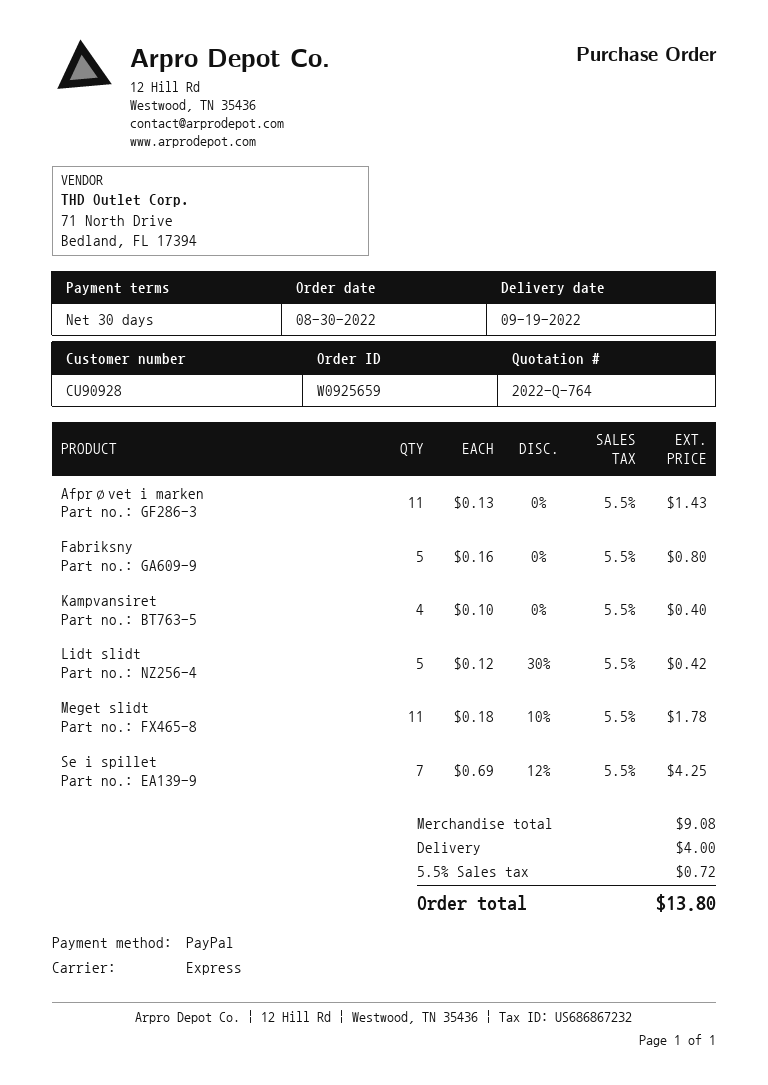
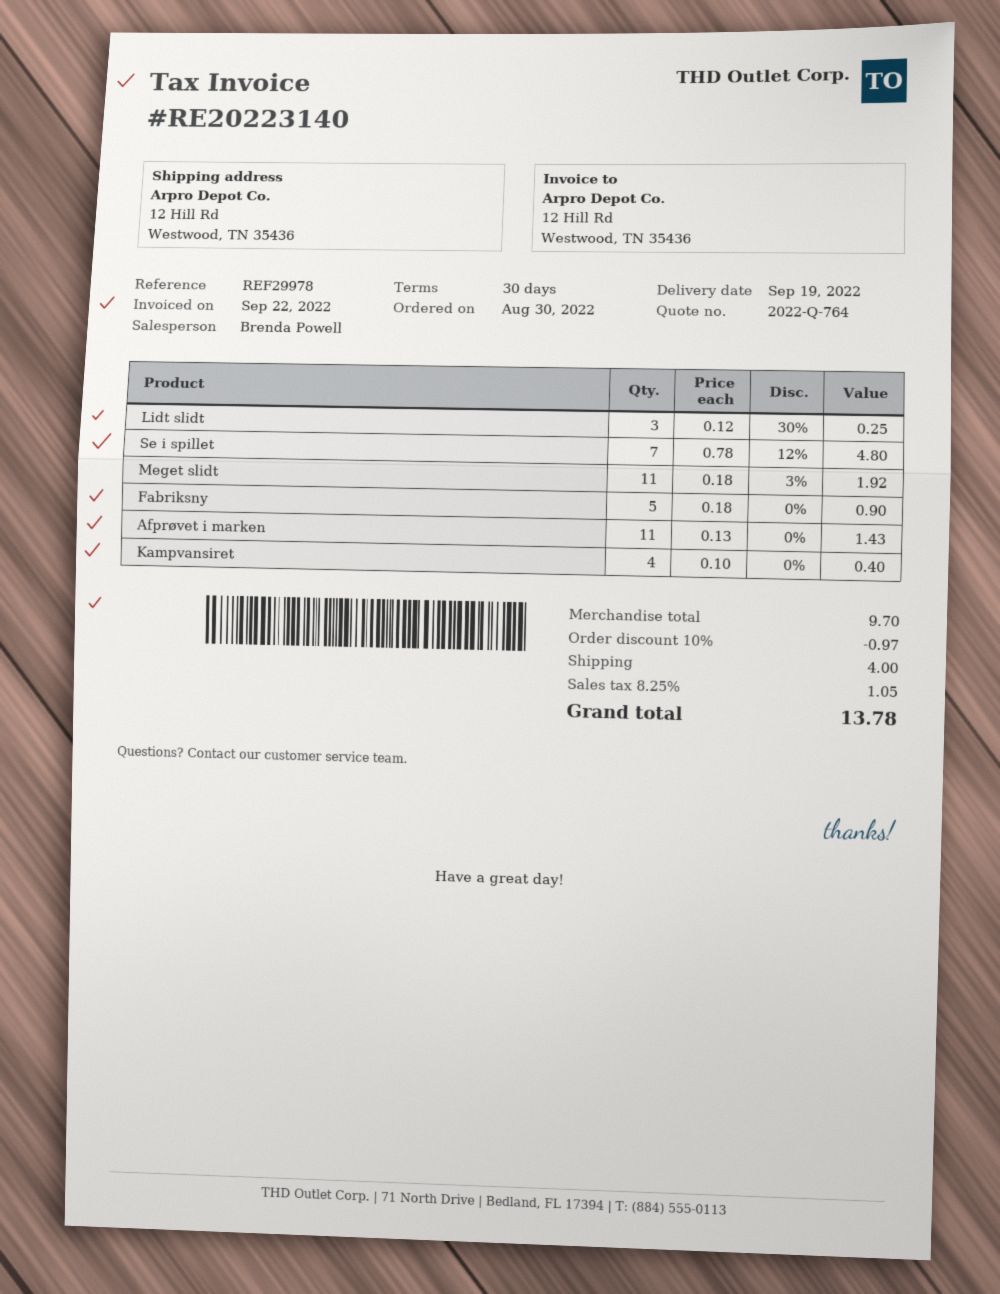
Fabriksny: 5 x 0.16 = 0.80 -> 5 x 0.18 = 0.90
Lidt slidt: 5 x 0.12 - 30% = 0.42 -> 3 x 0.12 - 30% = 0.25
Meget slidt: 11 x 0.18 - 10% = 1.78 -> 11 x 0.18 - 3% = 1.92
Se i spillet: 7 x 0.69 - 12% = 4.25 -> 7 x 0.78 - 12% = 4.80
subtotal: 9.08 -> 9.70
discount: none -> 10% = 0.97
tax: 5.5% = 0.72 -> 8.25% = 1.05
total: 13.80 -> 13.78

